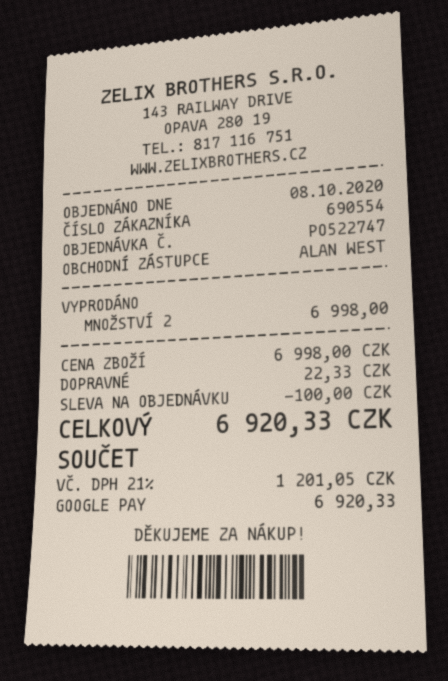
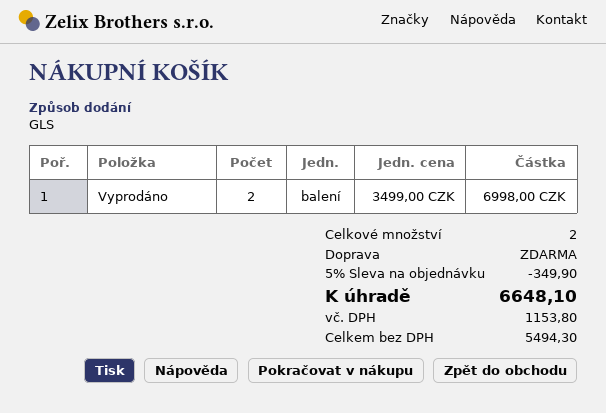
discount: 100.00 -> 349.90
shipping: 22.33 -> 0.00
tax: 1201.05 -> 1153.80
total: 6920.33 -> 6648.10

